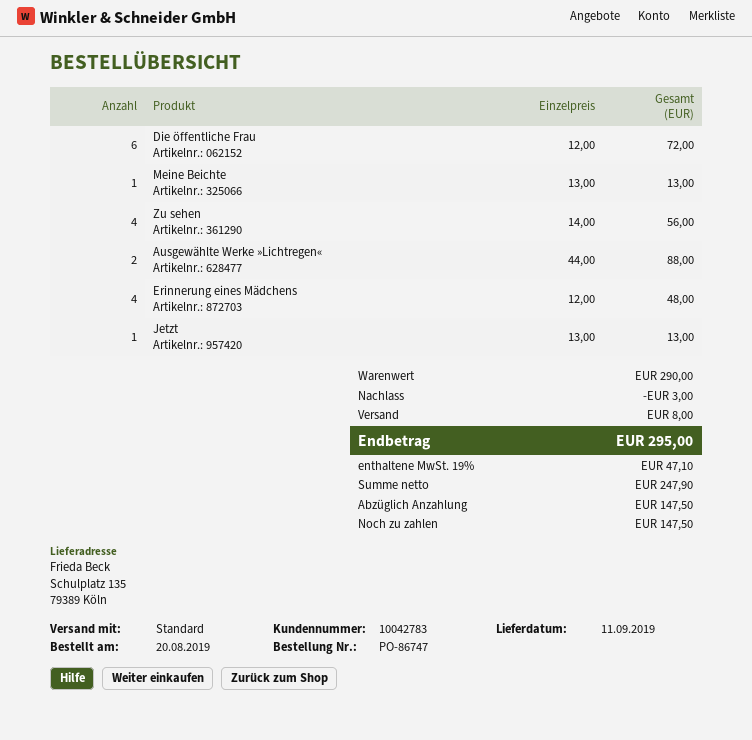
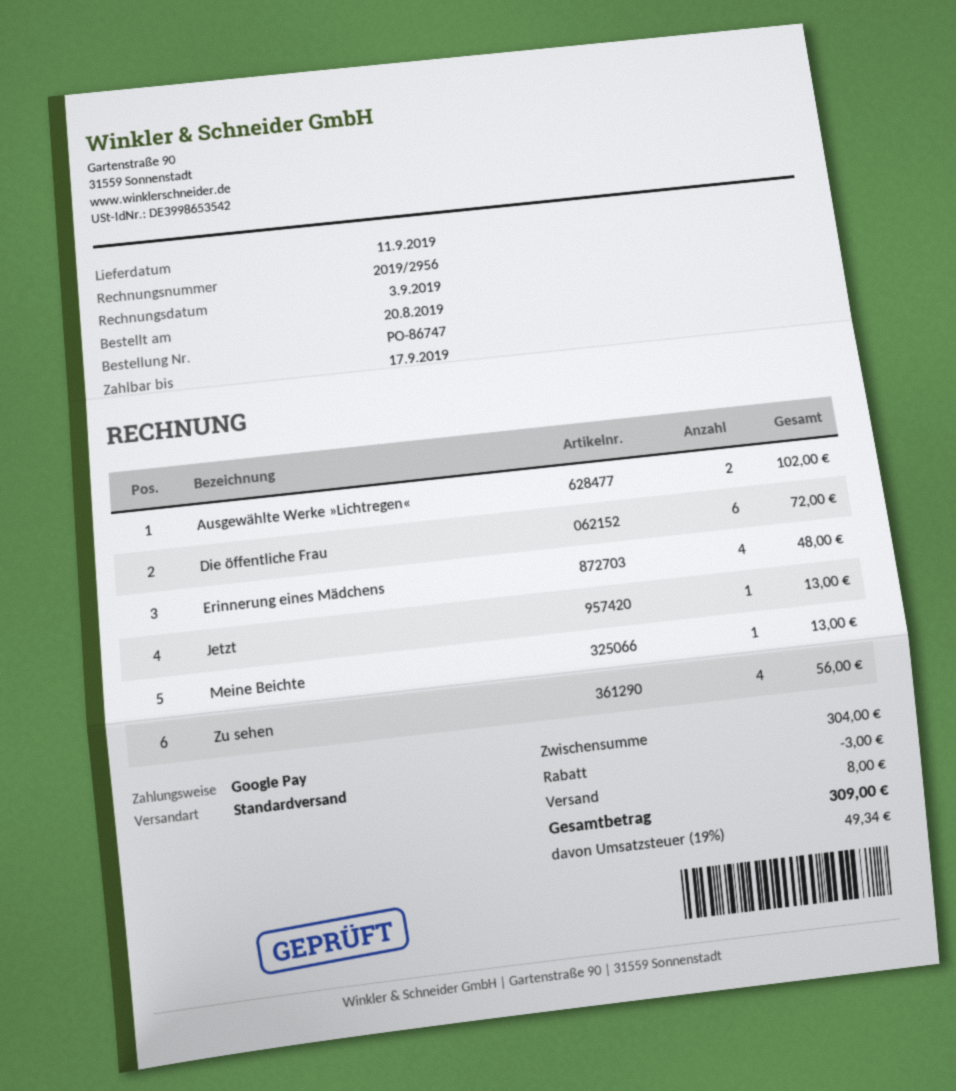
Ausgewählte Werke »Lichtregen«: 2 for 88.00 -> 2 for 102.00
subtotal: 290.00 -> 304.00
tax: 19% = 47.10 -> 19% = 49.34
total: 295.00 -> 309.00

